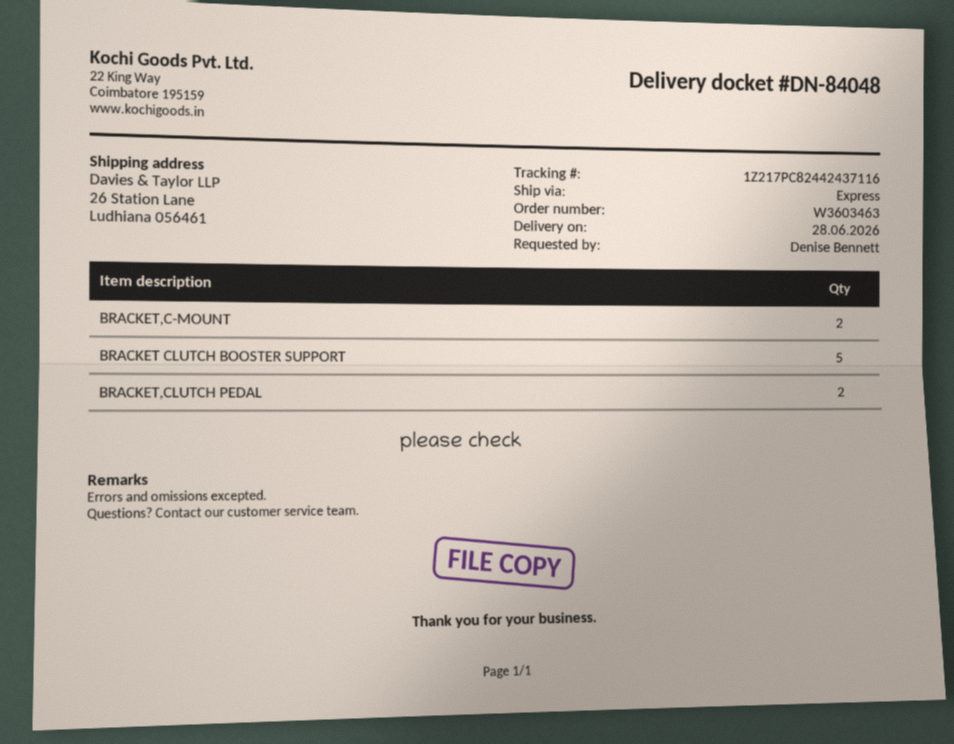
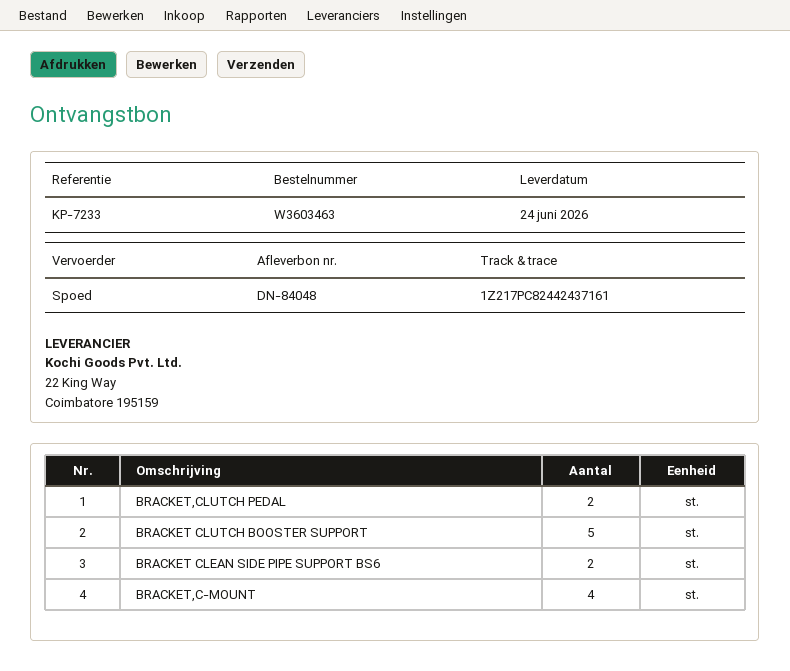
delivery date: 2026-06-28 -> 2026-06-24
tracking number: 1Z217PC82442437116 -> 1Z217PC82442437161
BRACKET,C-MOUNT: 2 -> 4
BRACKET CLEAN SIDE PIPE SUPPORT BS6: none -> 2

